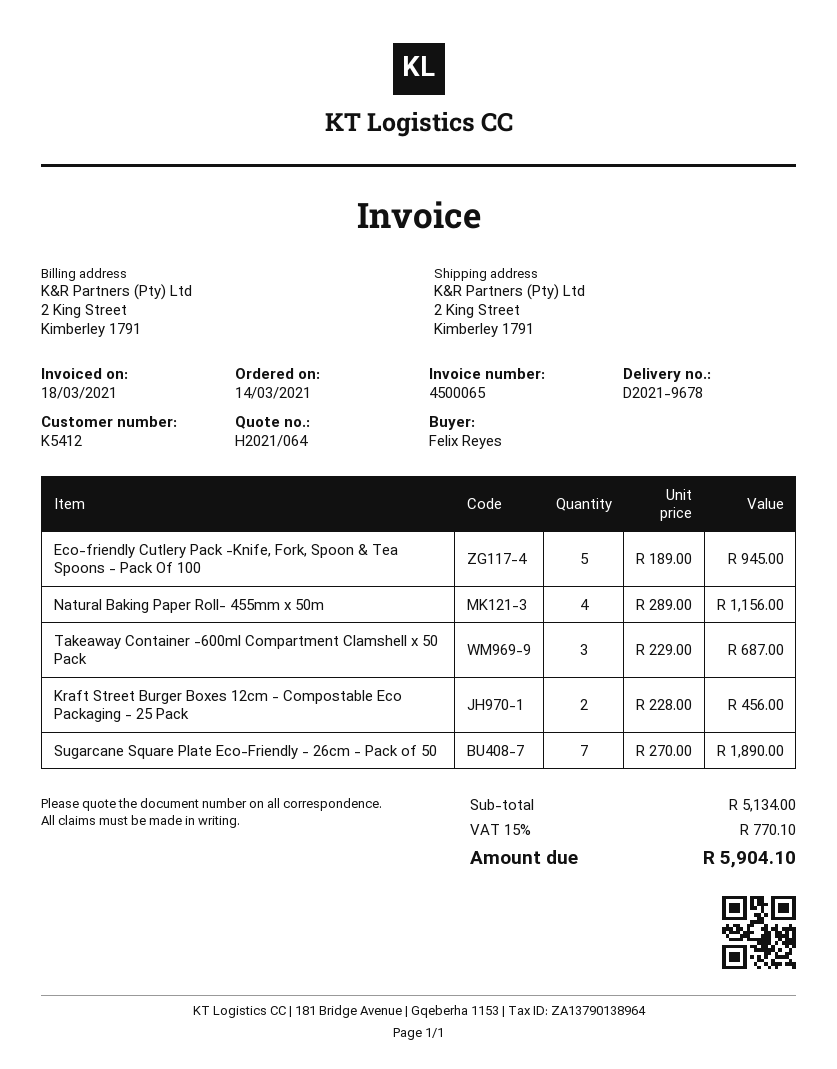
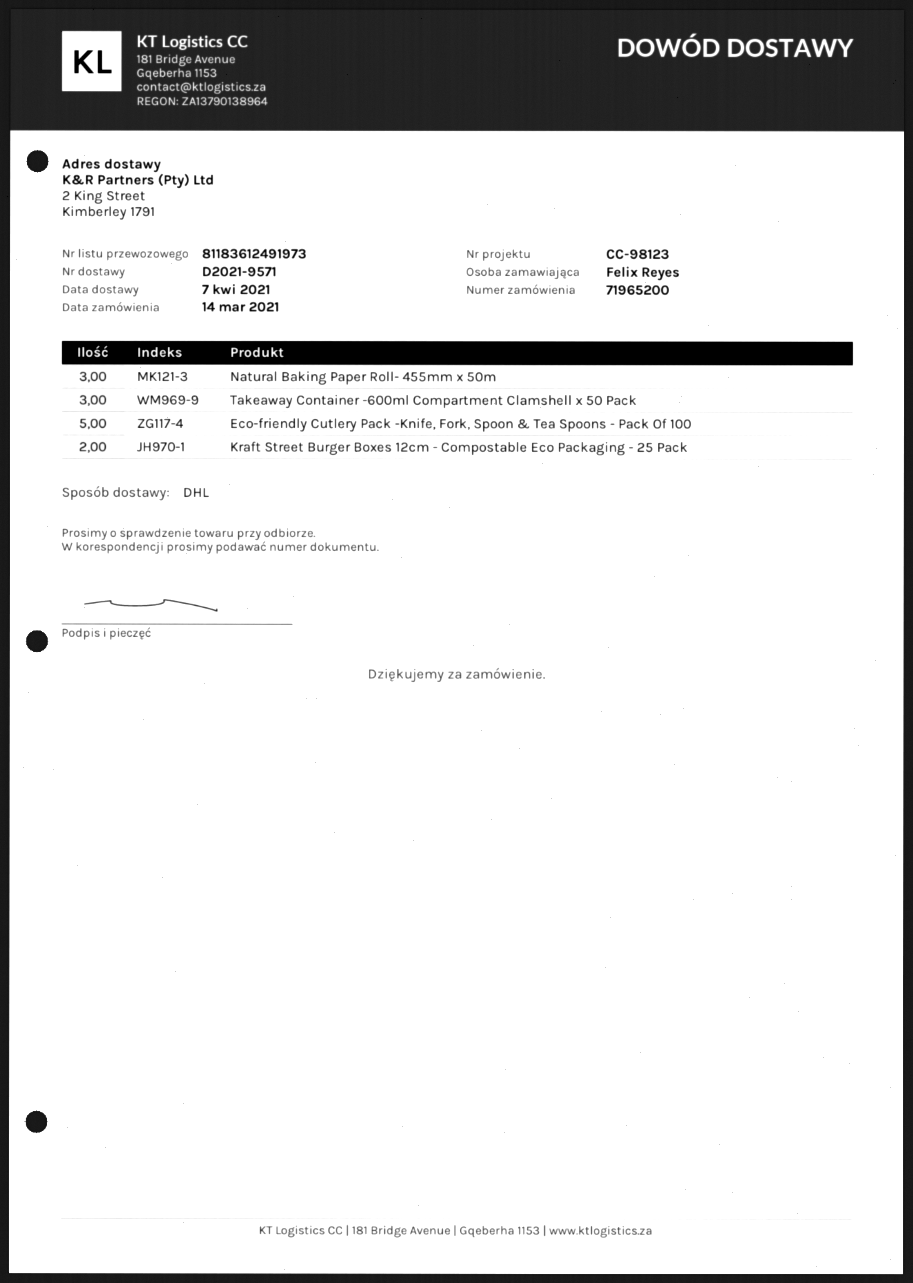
delivery note number: D2021-9678 -> D2021-9571
Natural Baking Paper Roll- 455mm x 50m: 4 -> 3
Sugarcane Square Plate Eco-Friendly - 26cm - Pack of 50: 7 -> none

